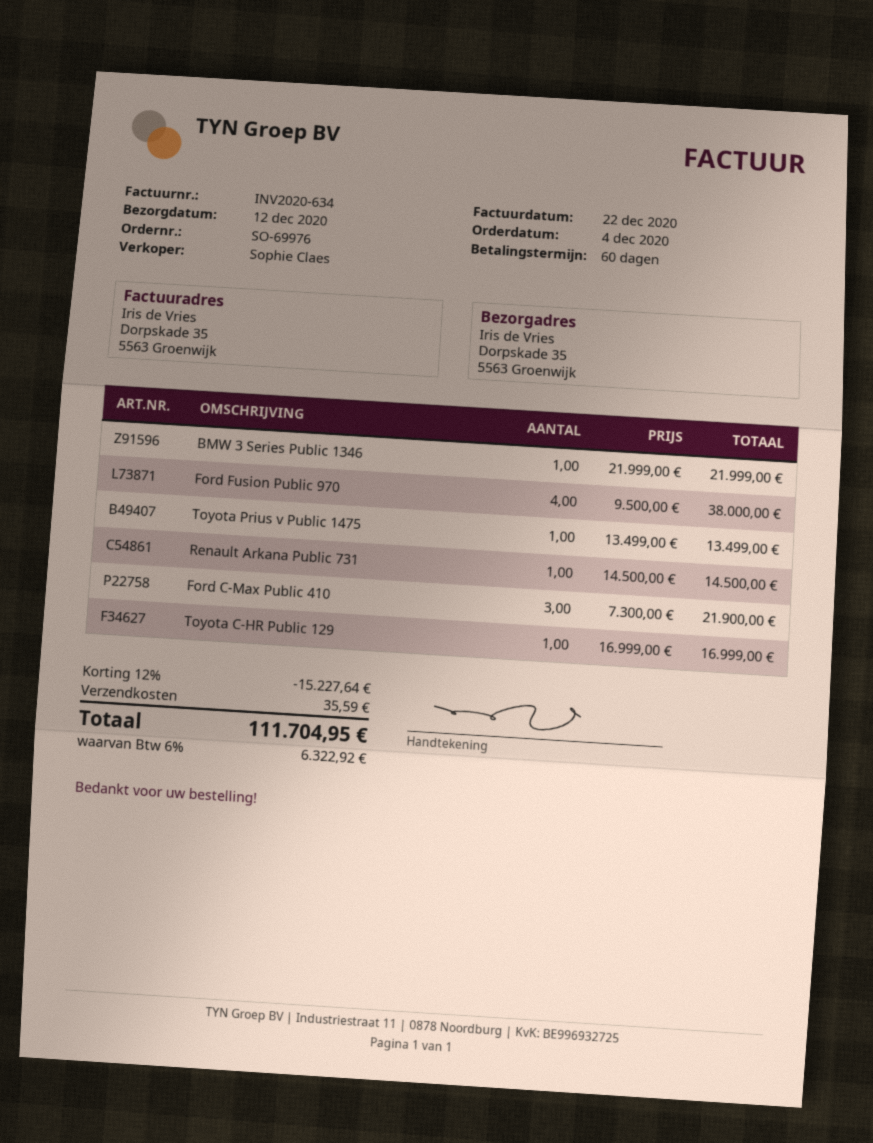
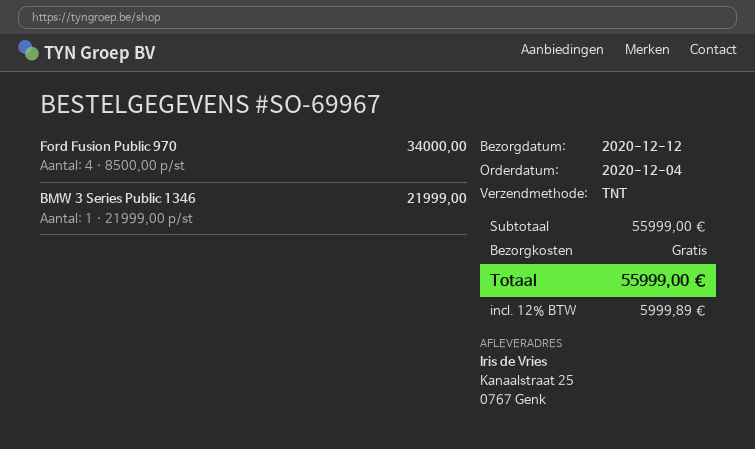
order number: SO-69976 -> SO-69967
ship to: Dorpskade 35, 5563 Groenwijk -> Kanaalstraat 25, 0767 Genk
Ford Fusion Public 970: 4 x 9500.00 = 38000.00 -> 4 x 8500.00 = 34000.00
Toyota Prius v Public 1475: 1 x 13499.00 = 13499.00 -> none
Renault Arkana Public 731: 1 x 14500.00 = 14500.00 -> none
Ford C-Max Public 410: 3 x 7300.00 = 21900.00 -> none
Toyota C-HR Public 129: 1 x 16999.00 = 16999.00 -> none
discount: 12% = 15227.64 -> none
shipping: 35.59 -> 0.00
tax: 6% = 6322.92 -> 12% = 5999.89
total: 111704.95 -> 55999.00

